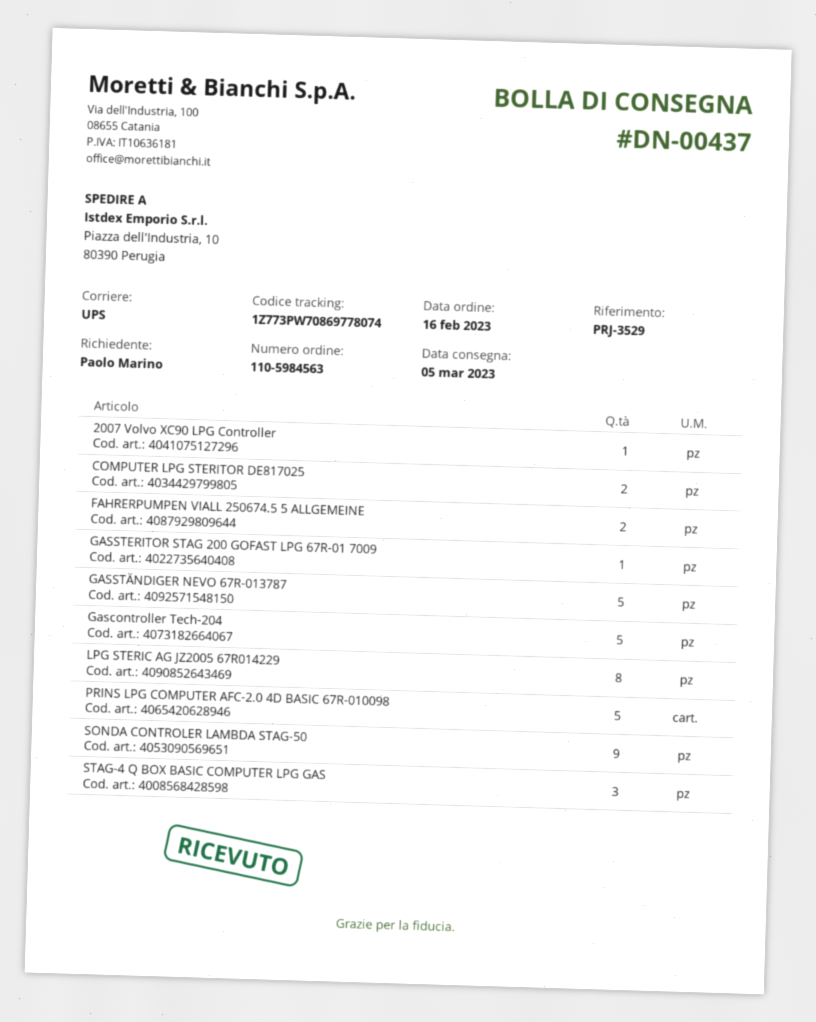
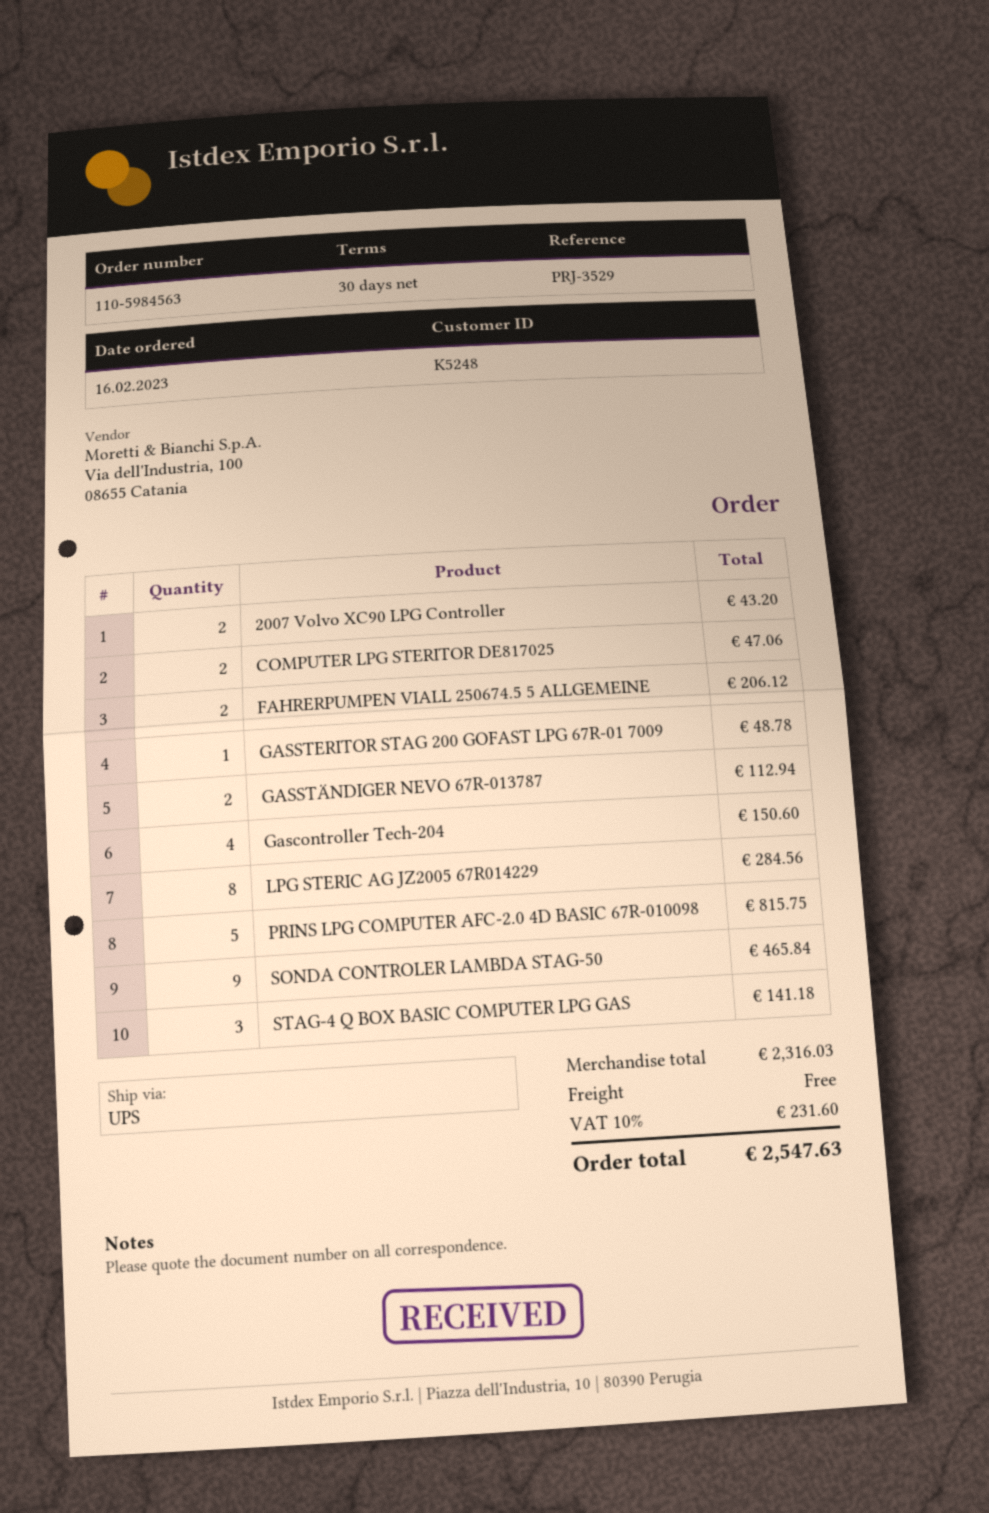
2007 Volvo XC90 LPG Controller: 1 -> 2
GASSTÄNDIGER NEVO 67R-013787: 5 -> 2
Gascontroller Tech-204: 5 -> 4

